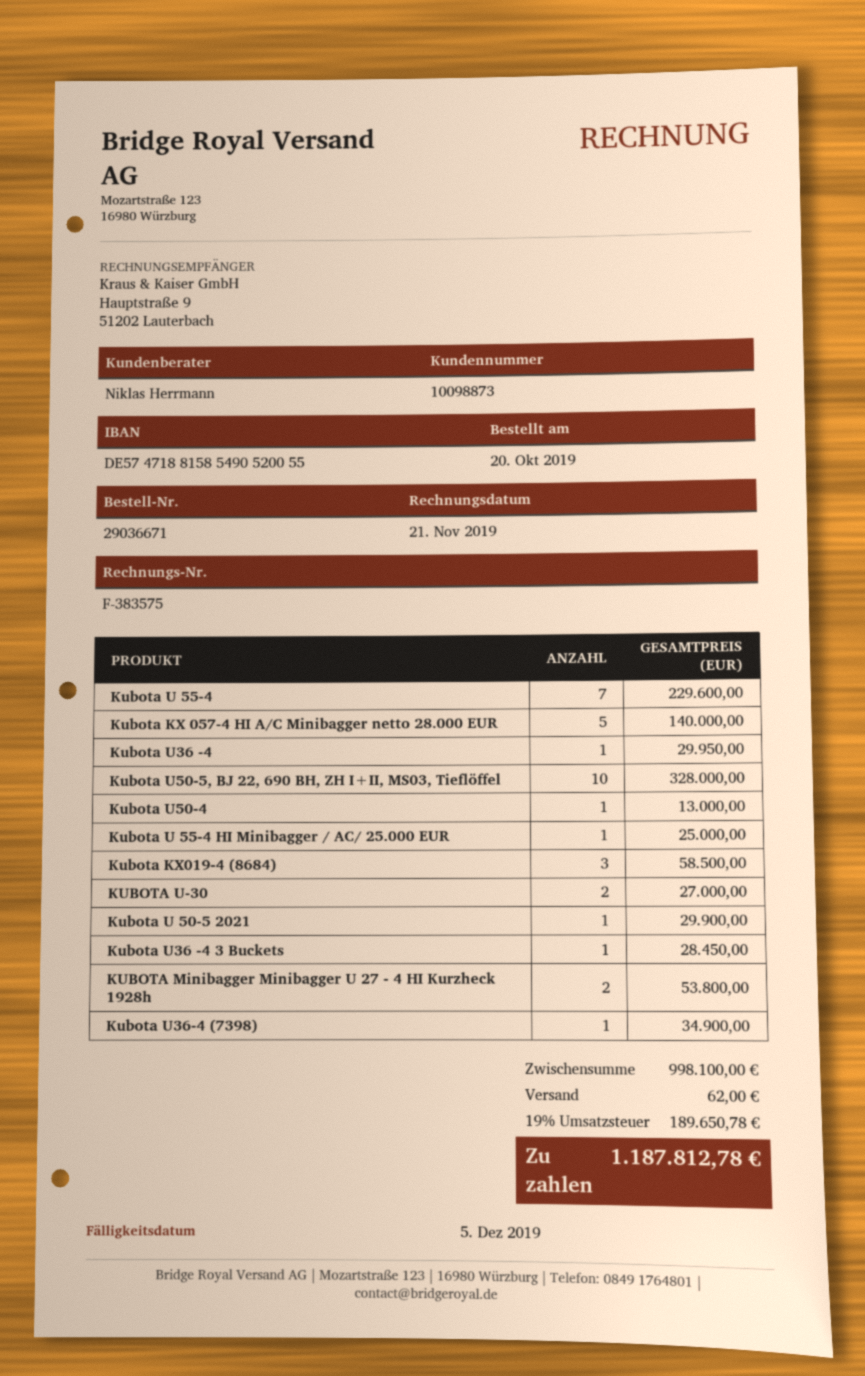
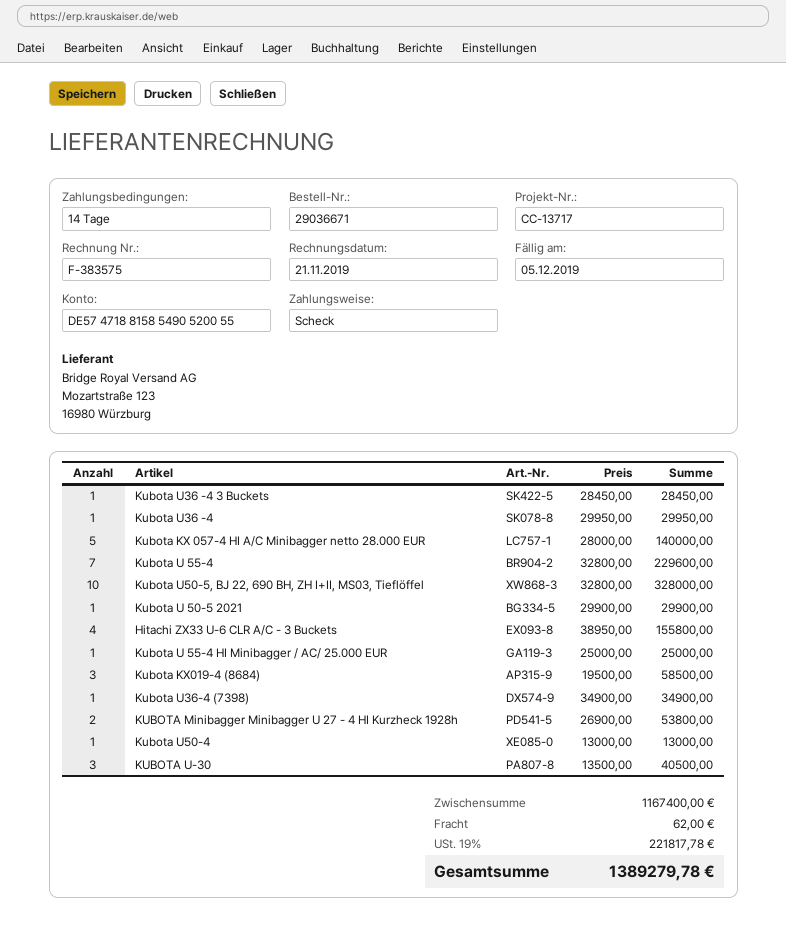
KUBOTA U-30: 2 for 27000.00 -> 3 for 40500.00
Hitachi ZX33 U-6 CLR A/C - 3 Buckets: none -> 4 for 155800.00
subtotal: 998100.00 -> 1167400.00
tax: 19% = 189650.78 -> 19% = 221817.78
total: 1187812.78 -> 1389279.78

